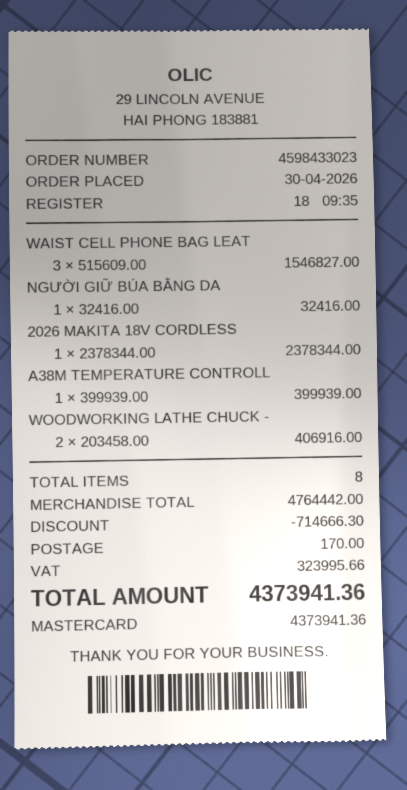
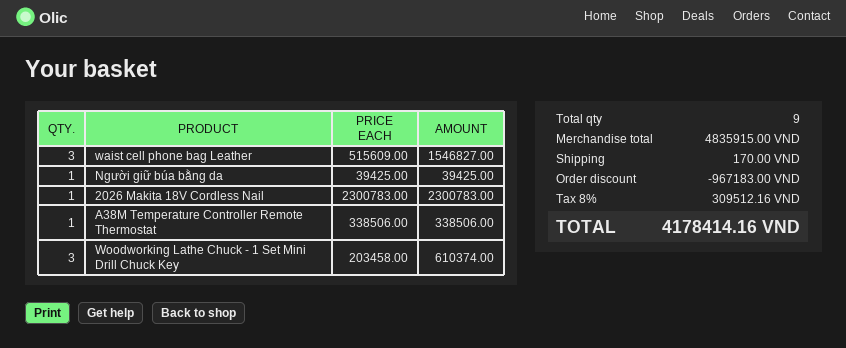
NGƯỜI GIỮ BÚA BẰNG DA: 1 x 32416.00 = 32416.00 -> 1 x 39425.00 = 39425.00
2026 MAKITA 18V CORDLESS: 1 x 2378344.00 = 2378344.00 -> 1 x 2300783.00 = 2300783.00
A38M TEMPERATURE CONTROLL: 1 x 399939.00 = 399939.00 -> 1 x 338506.00 = 338506.00
WOODWORKING LATHE CHUCK -: 2 x 203458.00 = 406916.00 -> 3 x 203458.00 = 610374.00
total quantity: 8 -> 9
subtotal: 4764442.00 -> 4835915.00
discount: 714666.30 -> 967183.00
tax: 323995.66 -> 309512.16
total: 4373941.36 -> 4178414.16

